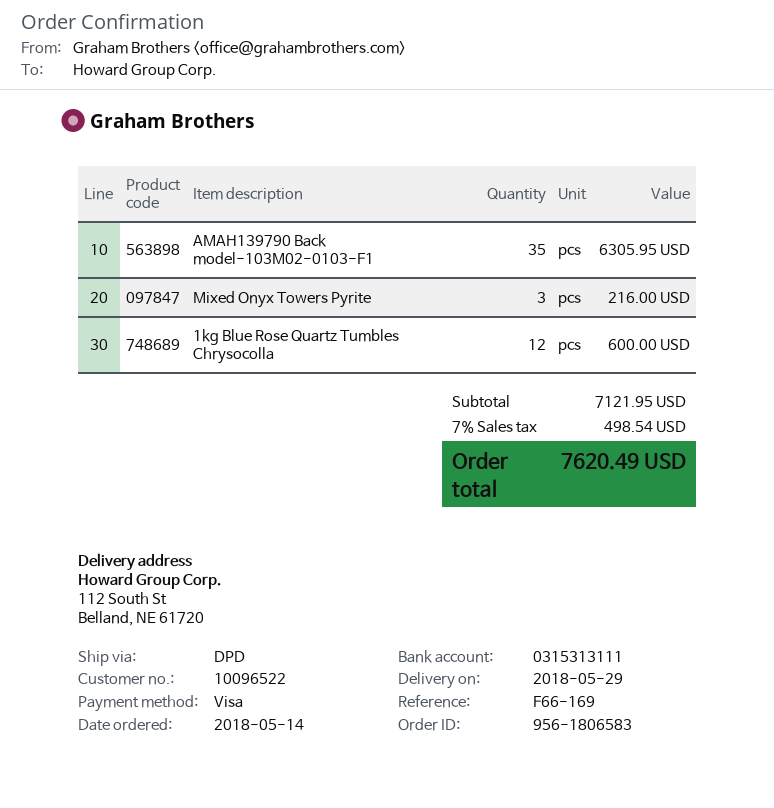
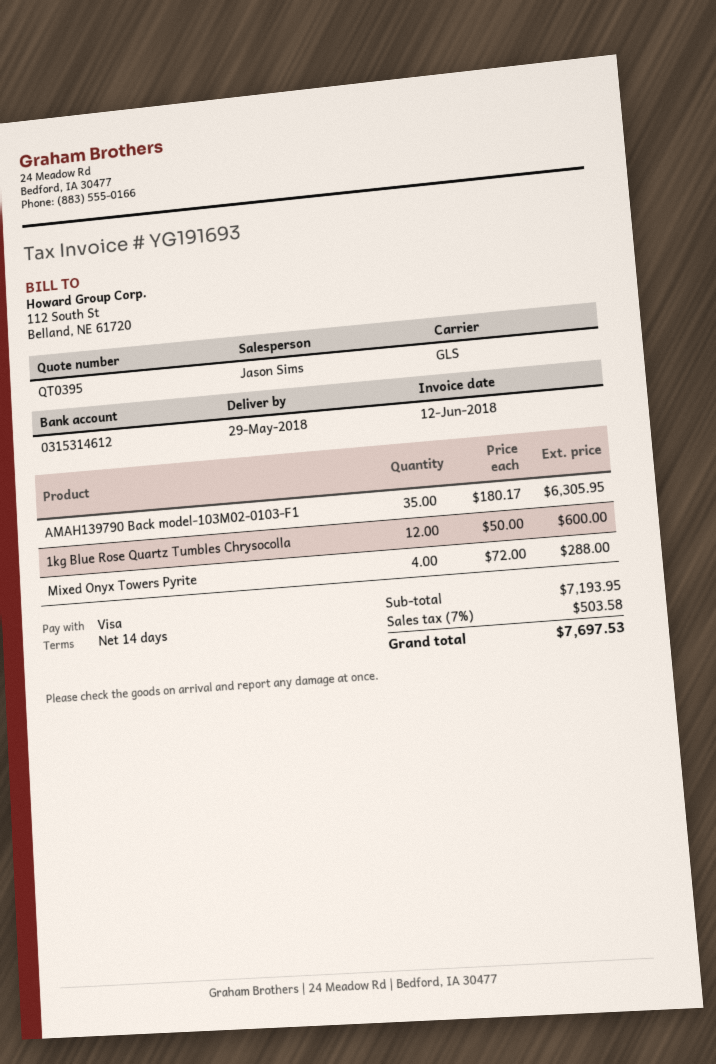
bank account: 0315313111 -> 0315314612
shipping method: DPD -> GLS
Mixed Onyx Towers Pyrite: 3 for 216.00 -> 4 for 288.00
subtotal: 7121.95 -> 7193.95
tax: 7% = 498.54 -> 7% = 503.58
total: 7620.49 -> 7697.53

